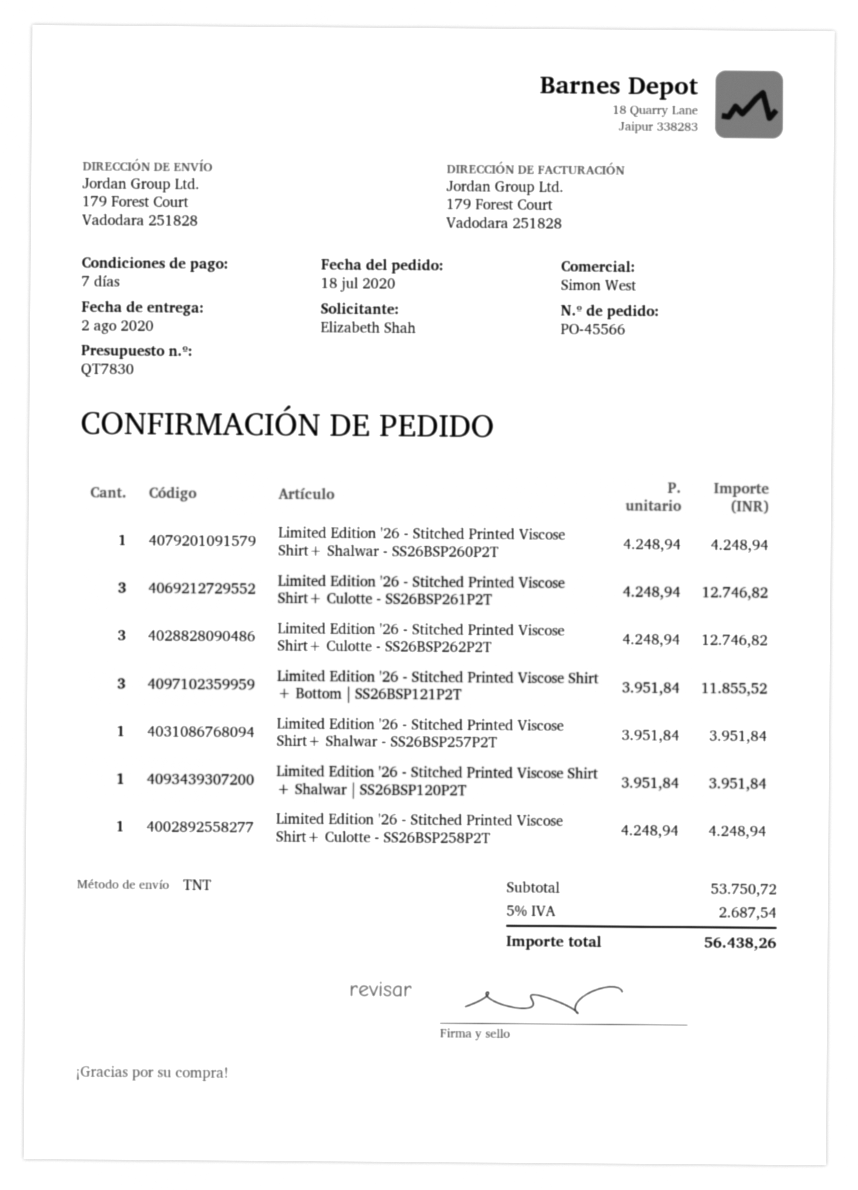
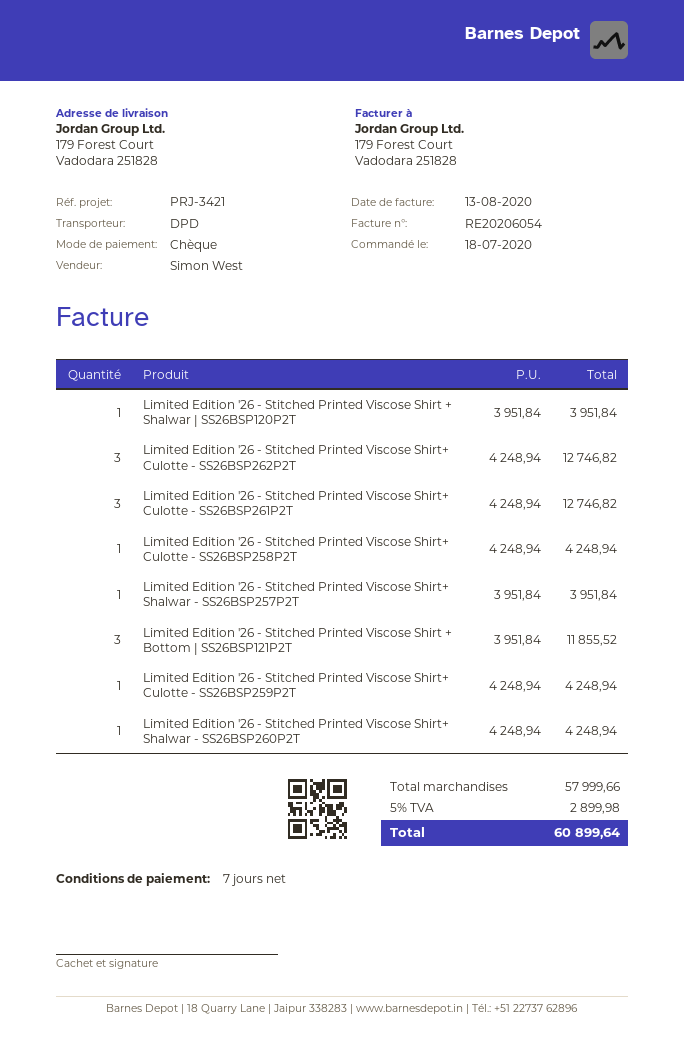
shipping method: TNT -> DPD
Limited Edition '26 - Stitched Printed Viscose Shirt+ Culotte - SS26BSP259P2T: none -> 1 x 4248.94 = 4248.94
subtotal: 53750.72 -> 57999.66
tax: 5% = 2687.54 -> 5% = 2899.98
total: 56438.26 -> 60899.64

